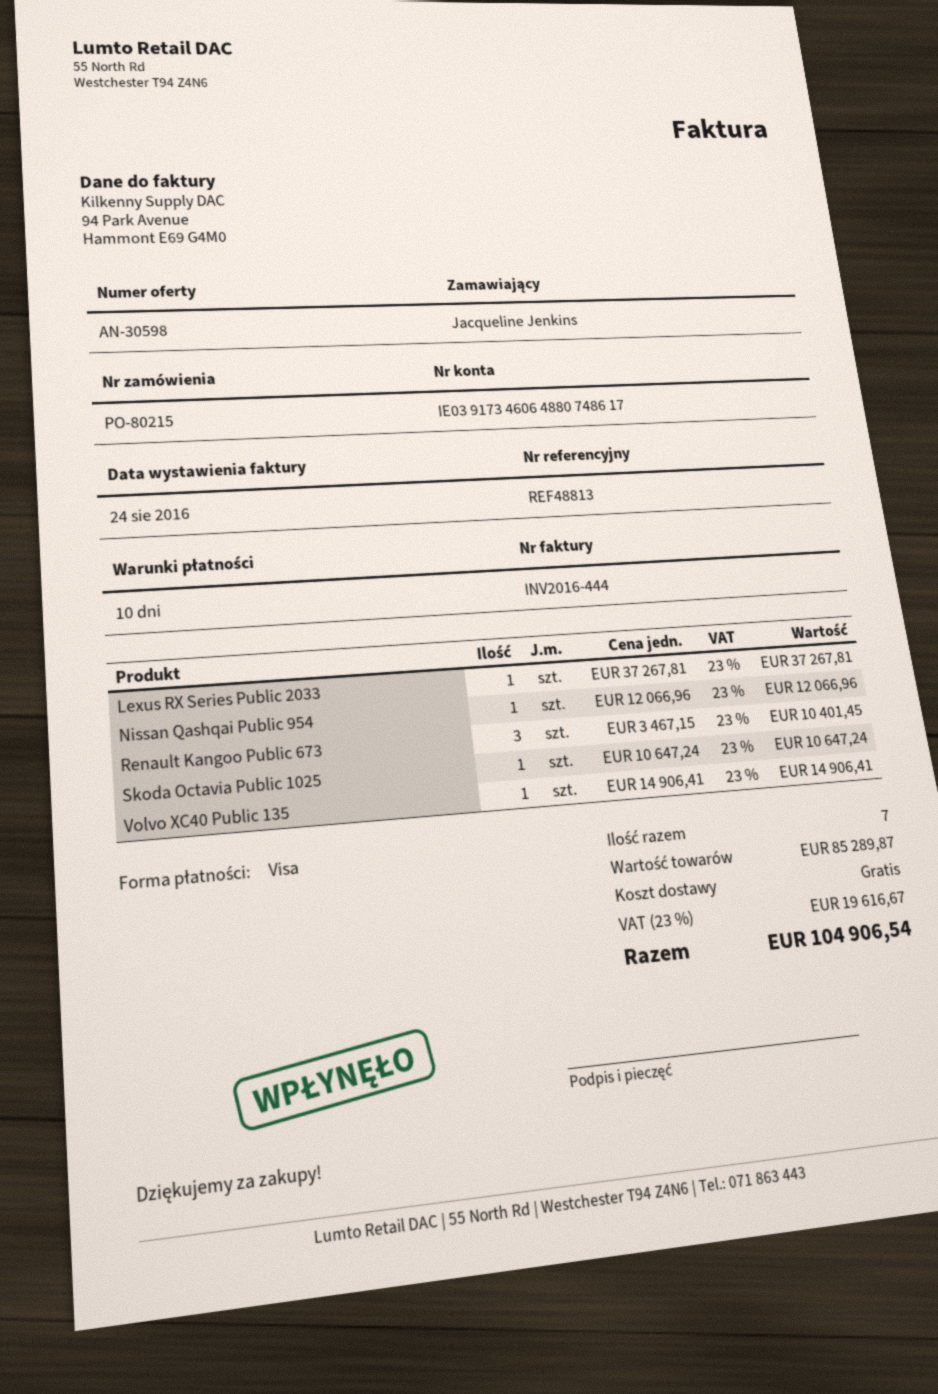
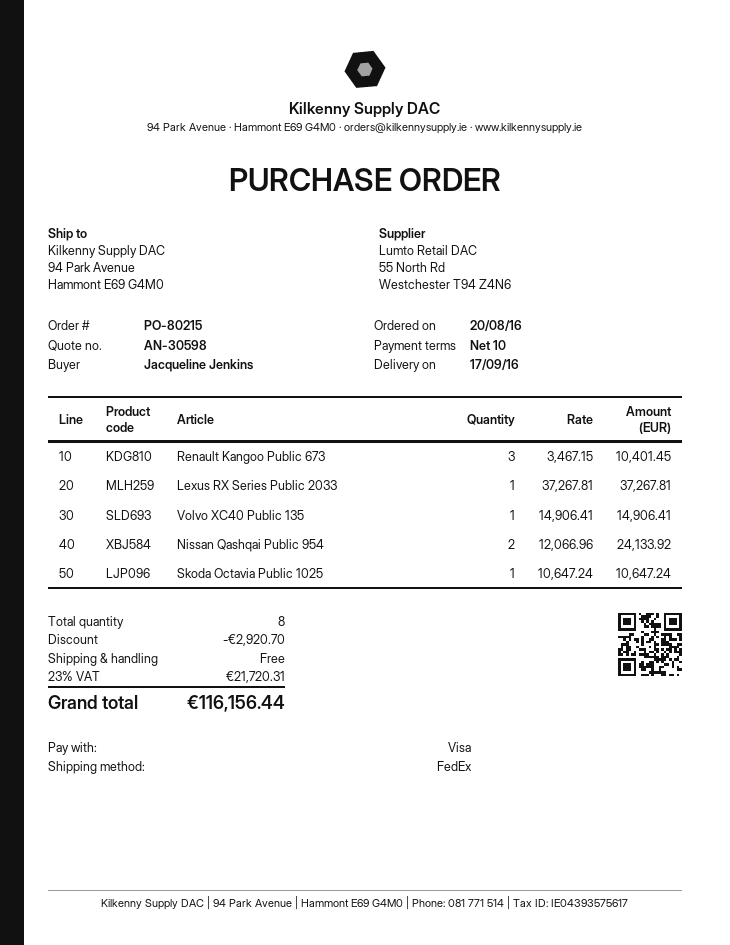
Nissan Qashqai Public 954: 1 x 12066.96 = 12066.96 -> 2 x 12066.96 = 24133.92
total quantity: 7 -> 8
discount: none -> 2920.70
tax: 23% = 19616.67 -> 23% = 21720.31
total: 104906.54 -> 116156.44

